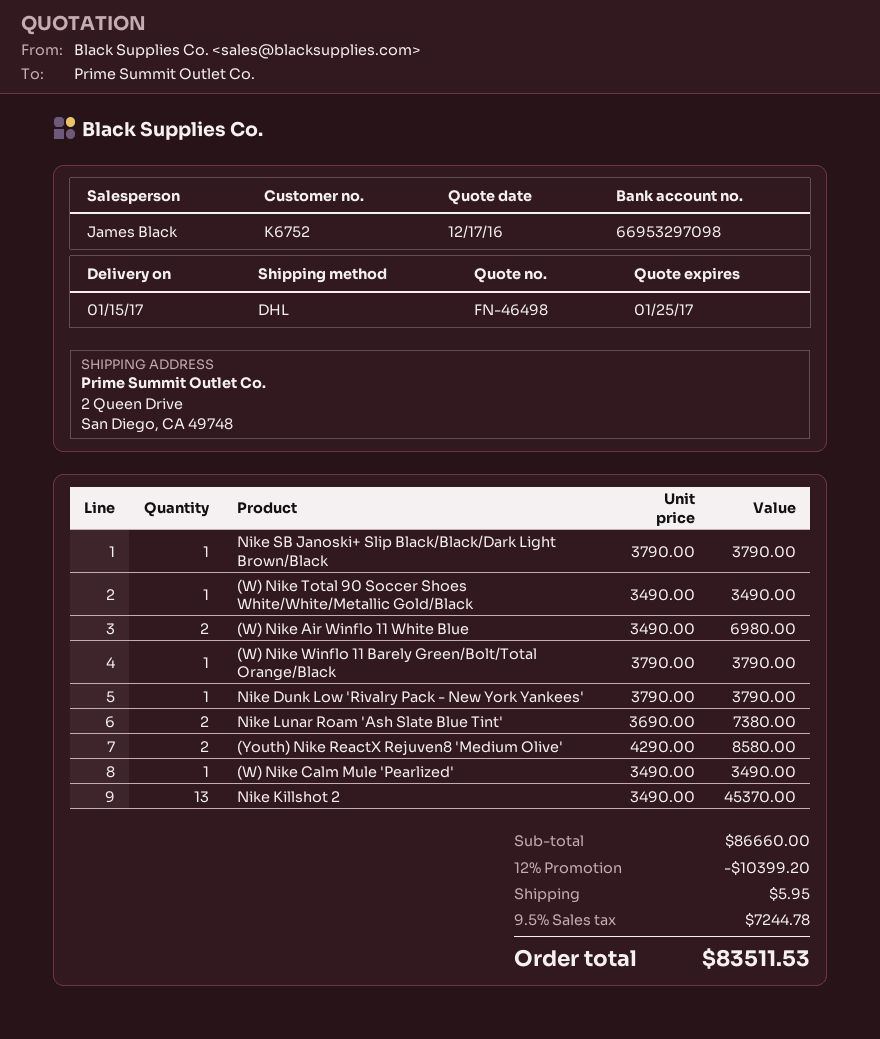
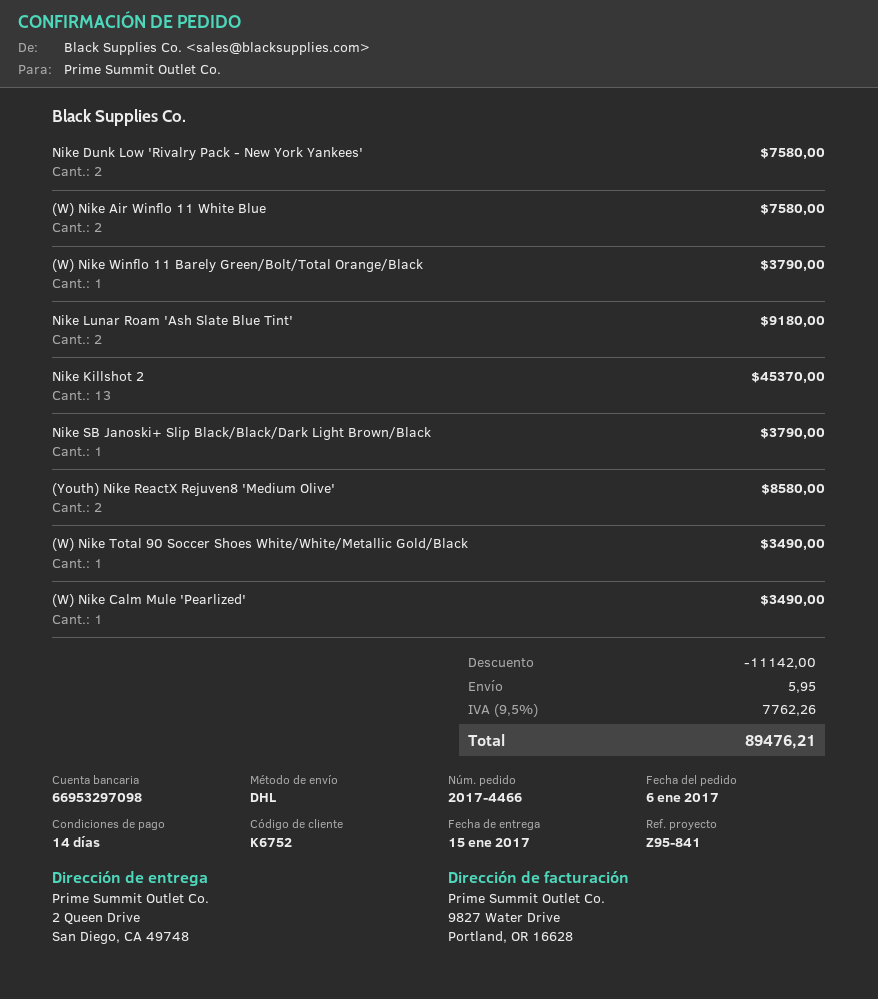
(W) Nike Air Winflo 11 White Blue: 2 for 6980.00 -> 2 for 7580.00
Nike Dunk Low 'Rivalry Pack - New York Yankees': 1 for 3790.00 -> 2 for 7580.00
Nike Lunar Roam 'Ash Slate Blue Tint': 2 for 7380.00 -> 2 for 9180.00
discount: 10399.20 -> 11142.00
tax: 9.5% = 7244.78 -> 9.5% = 7762.26
total: 83511.53 -> 89476.21

